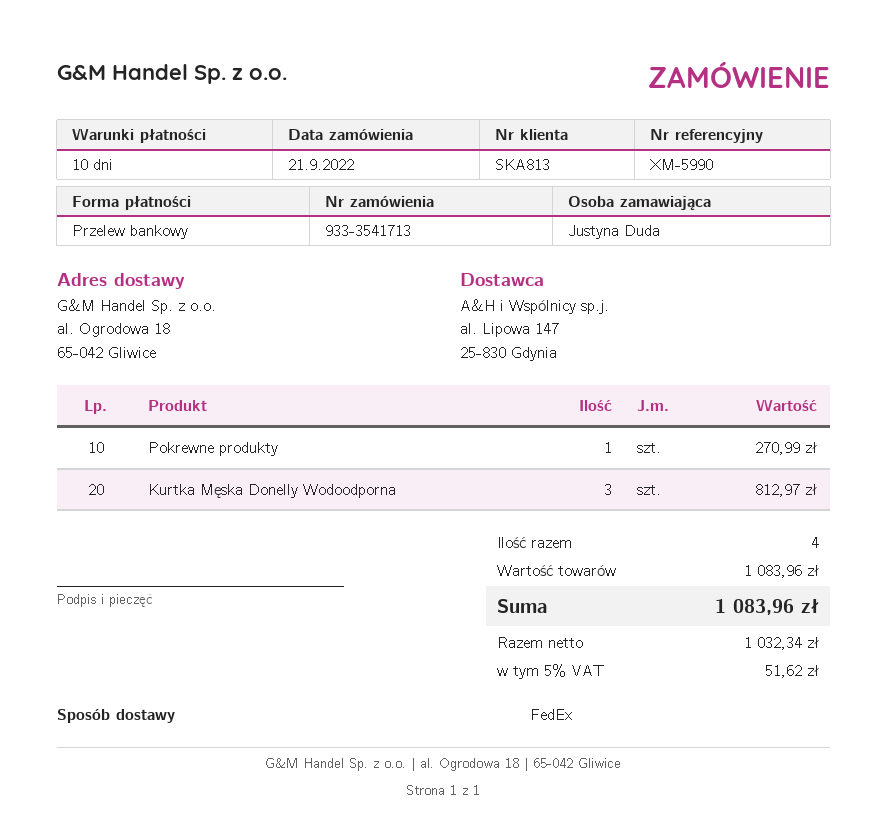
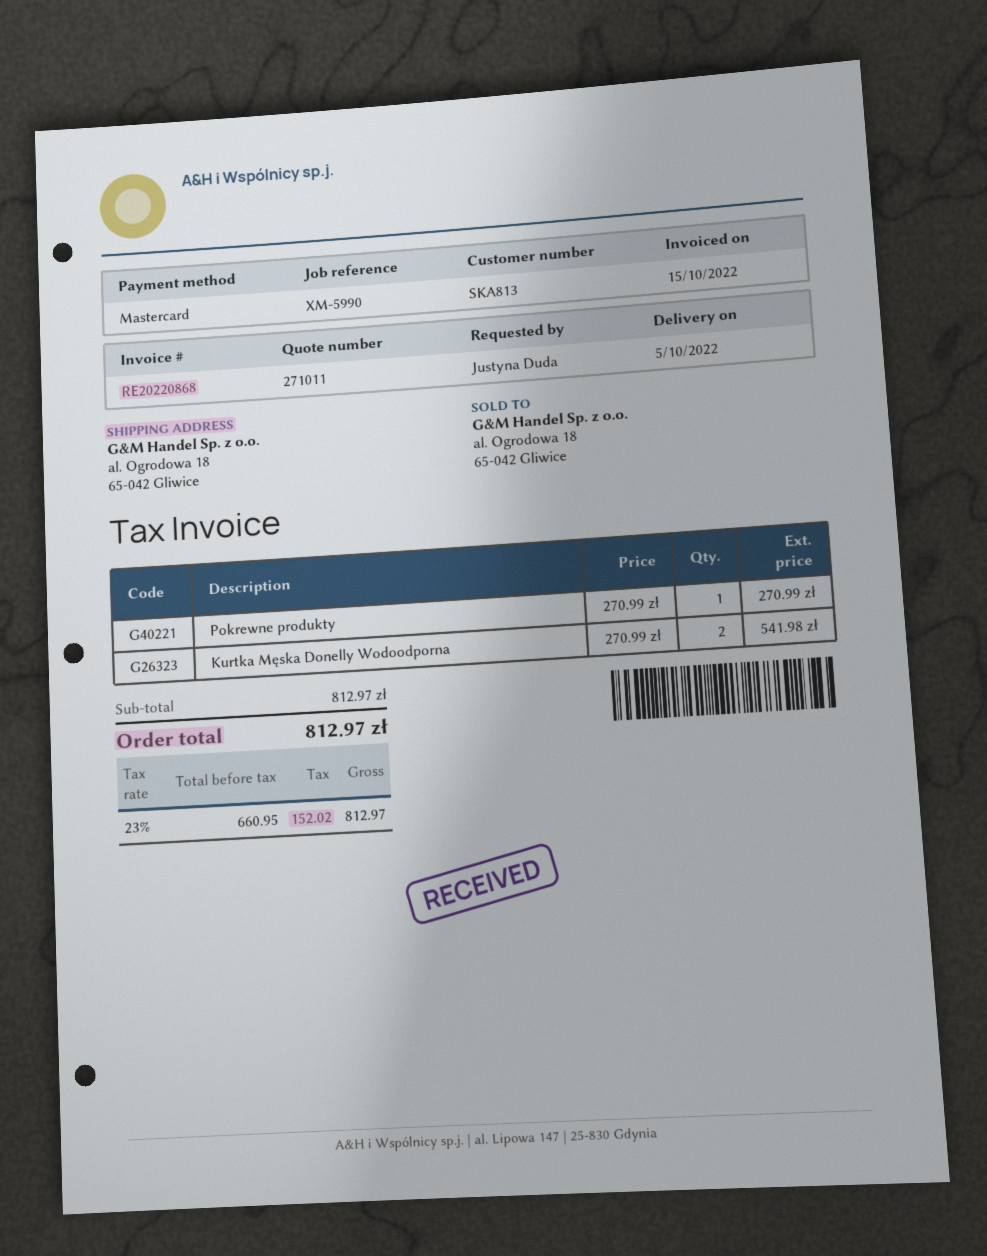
payment method: bank transfer -> Mastercard
Kurtka Męska Donelly Wodoodporna: 3 for 812.97 -> 2 for 541.98
subtotal: 1083.96 -> 812.97
net: 1032.34 -> 660.95
tax: 5% = 51.62 -> 23% = 152.02
total: 1083.96 -> 812.97

